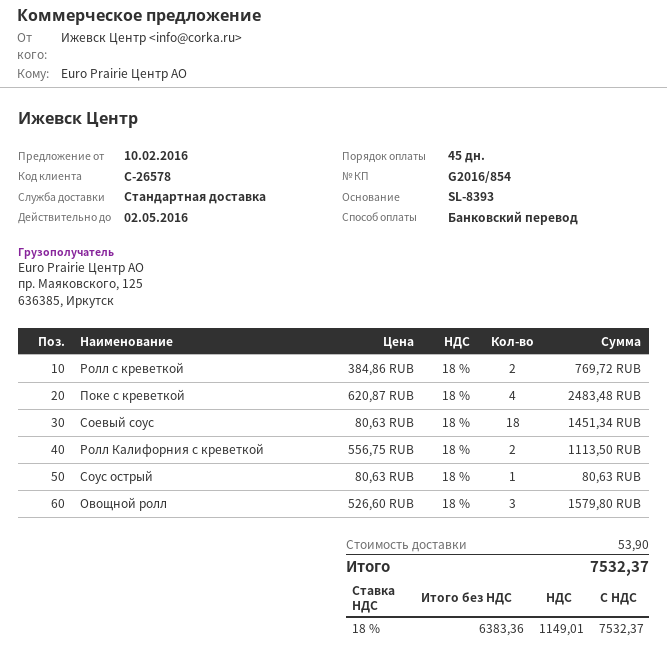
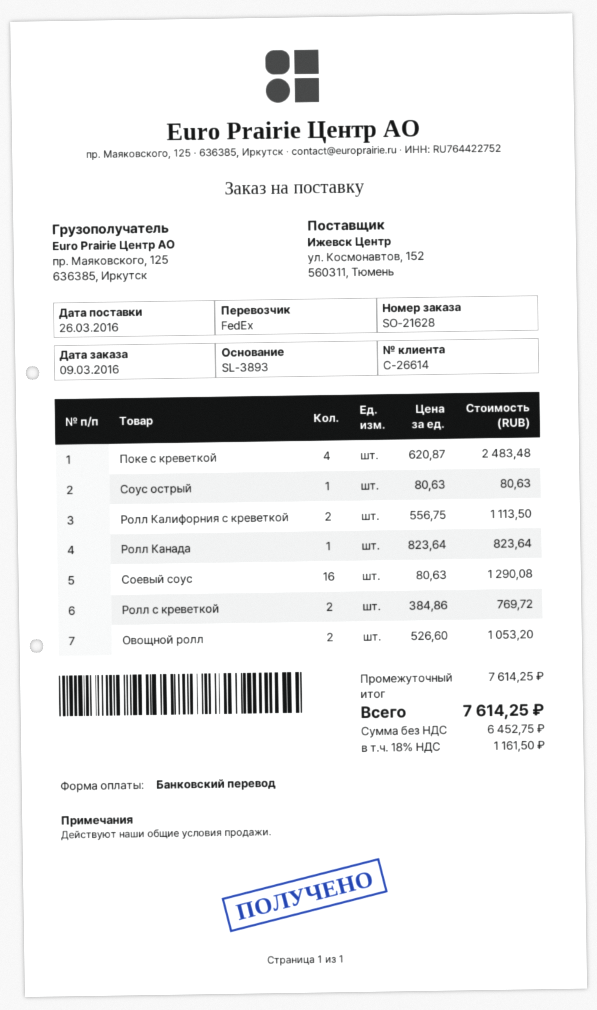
customer number: C-26578 -> C-26614
reference: SL-8393 -> SL-3893
shipping method: standard -> FedEx
Соевый соус: 18 x 80.63 = 1451.34 -> 16 x 80.63 = 1290.08
Овощной ролл: 3 x 526.60 = 1579.80 -> 2 x 526.60 = 1053.20
Ролл Канада: none -> 1 x 823.64 = 823.64
shipping: 53.90 -> none
net: 6383.36 -> 6452.75
tax: 18% = 1149.01 -> 18% = 1161.50
total: 7532.37 -> 7614.25

